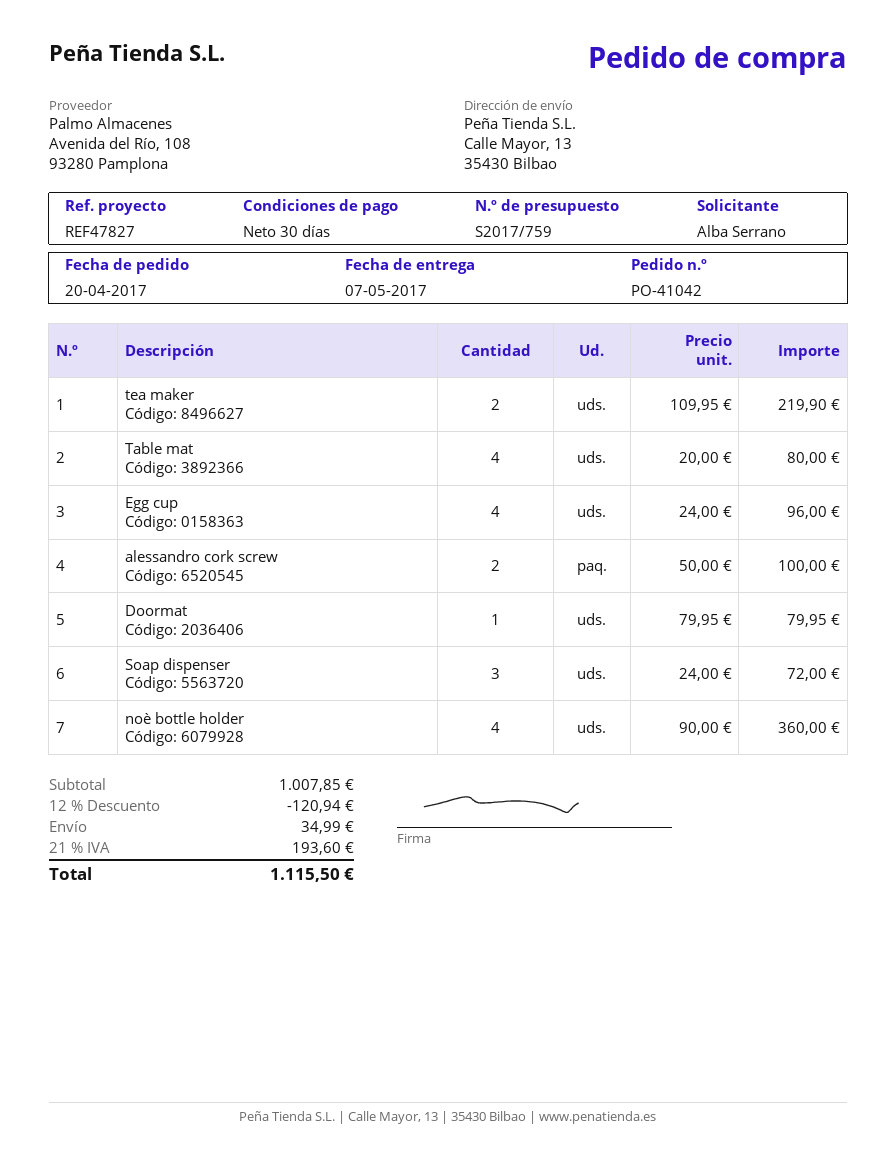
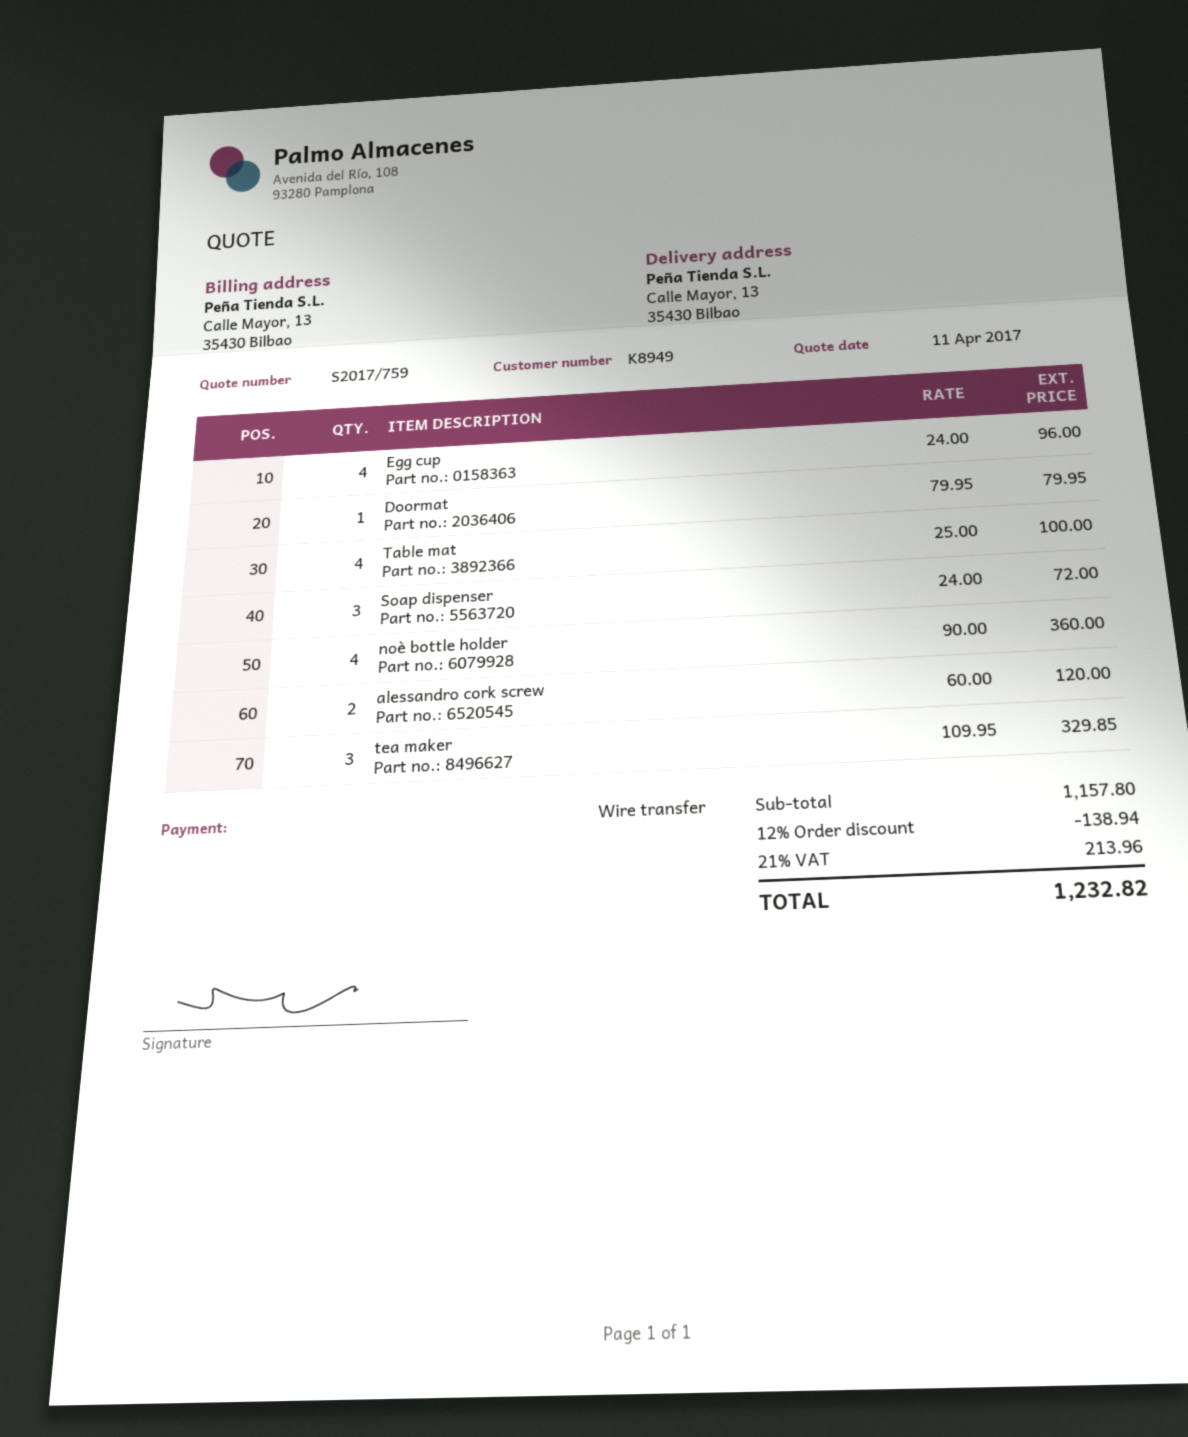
tea maker: 2 x 109.95 = 219.90 -> 3 x 109.95 = 329.85
Table mat: 4 x 20.00 = 80.00 -> 4 x 25.00 = 100.00
alessandro cork screw: 2 x 50.00 = 100.00 -> 2 x 60.00 = 120.00
subtotal: 1007.85 -> 1157.80
discount: 12% = 120.94 -> 12% = 138.94
shipping: 34.99 -> none
tax: 21% = 193.60 -> 21% = 213.96
total: 1115.50 -> 1232.82

